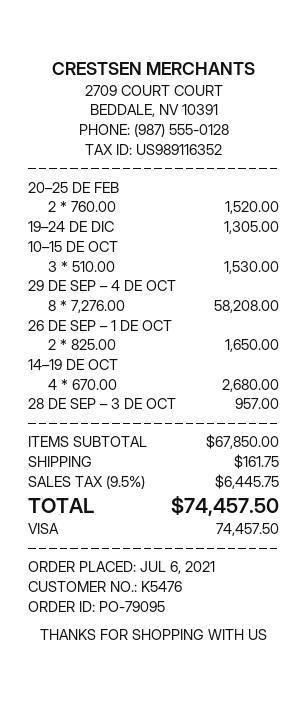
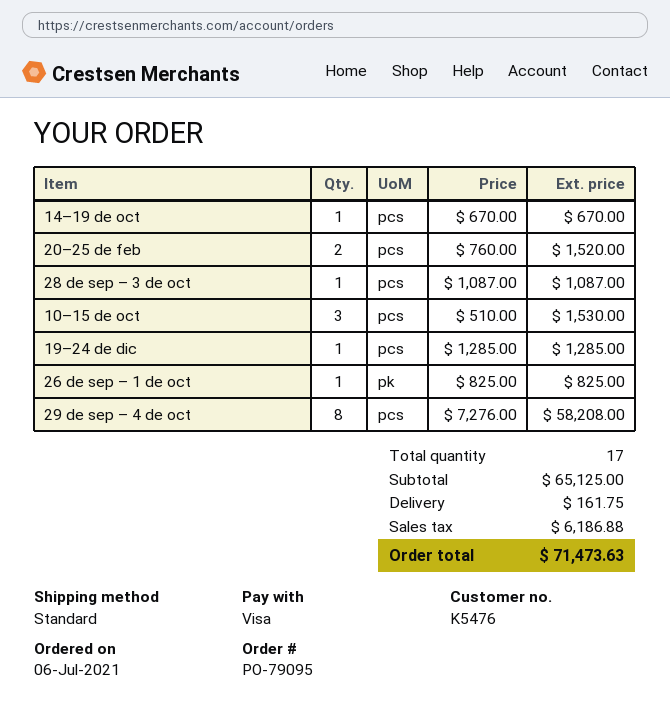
19–24 DE DIC: 1 x 1305.00 = 1305.00 -> 1 x 1285.00 = 1285.00
26 DE SEP – 1 DE OCT: 2 x 825.00 = 1650.00 -> 1 x 825.00 = 825.00
14–19 DE OCT: 4 x 670.00 = 2680.00 -> 1 x 670.00 = 670.00
28 DE SEP – 3 DE OCT: 1 x 957.00 = 957.00 -> 1 x 1087.00 = 1087.00
subtotal: 67850.00 -> 65125.00
tax: 6445.75 -> 6186.88
total: 74457.50 -> 71473.63

